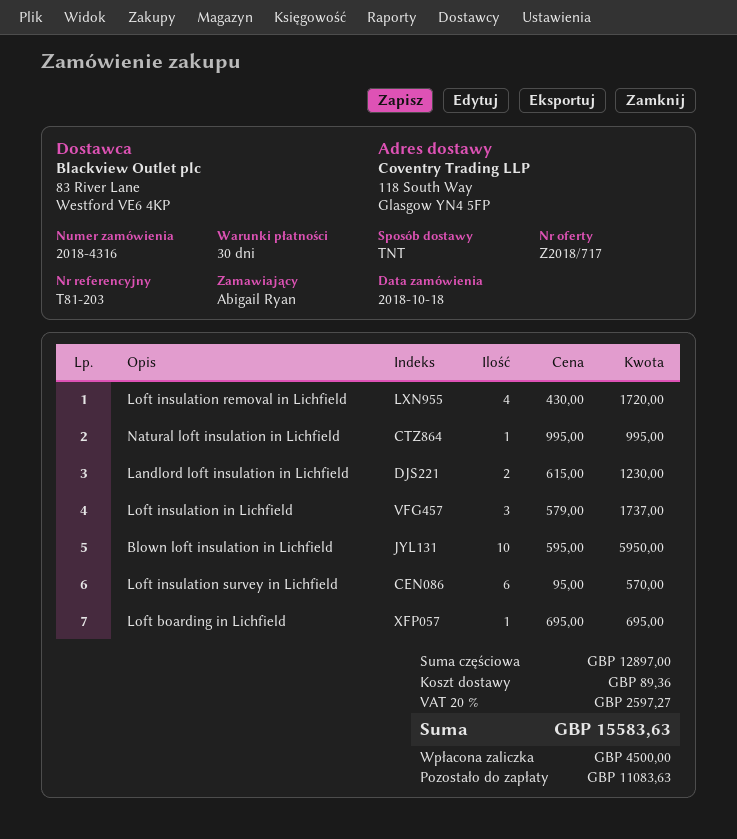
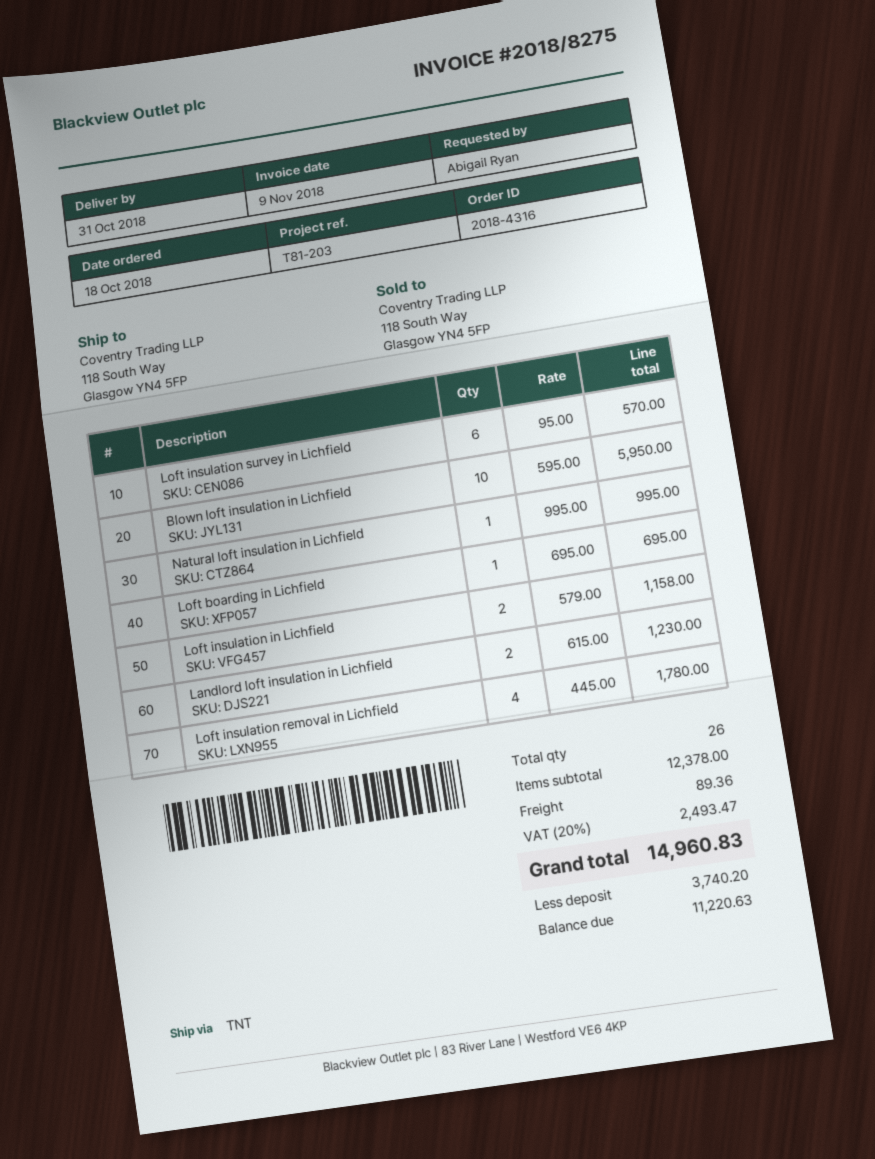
Loft insulation removal in Lichfield: 4 x 430.00 = 1720.00 -> 4 x 445.00 = 1780.00
Loft insulation in Lichfield: 3 x 579.00 = 1737.00 -> 2 x 579.00 = 1158.00
subtotal: 12897.00 -> 12378.00
tax: 20% = 2597.27 -> 20% = 2493.47
total: 15583.63 -> 14960.83
deposit: 4500.00 -> 3740.20
balance: 11083.63 -> 11220.63

